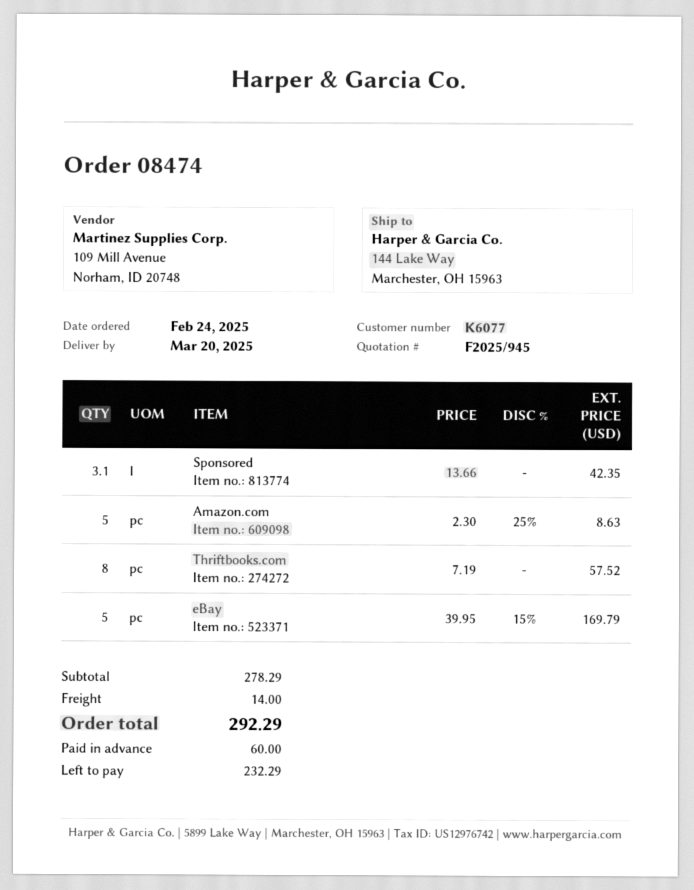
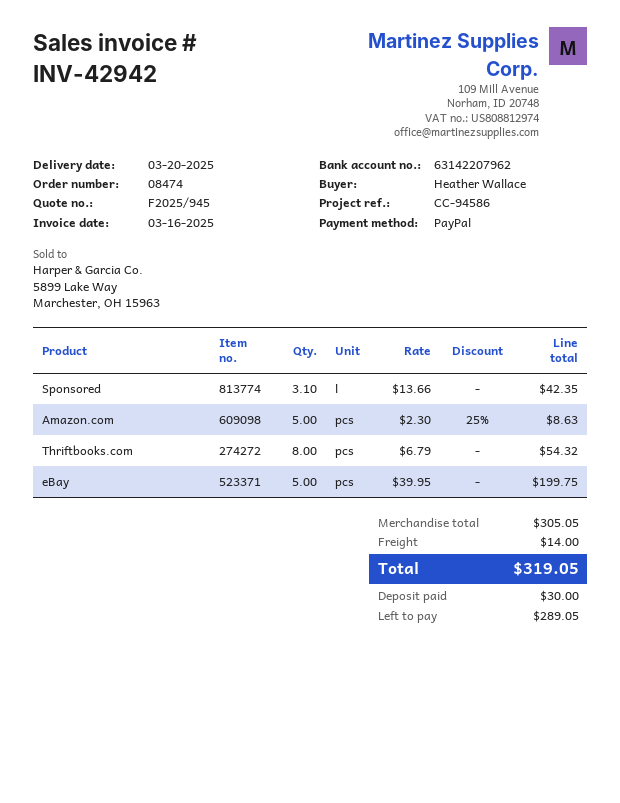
Thriftbooks.com: 8 x 7.19 = 57.52 -> 8 x 6.79 = 54.32
eBay: 5 x 39.95 - 15% = 169.79 -> 5 x 39.95 = 199.75
subtotal: 278.29 -> 305.05
total: 292.29 -> 319.05
deposit: 60.00 -> 30.00
balance: 232.29 -> 289.05

